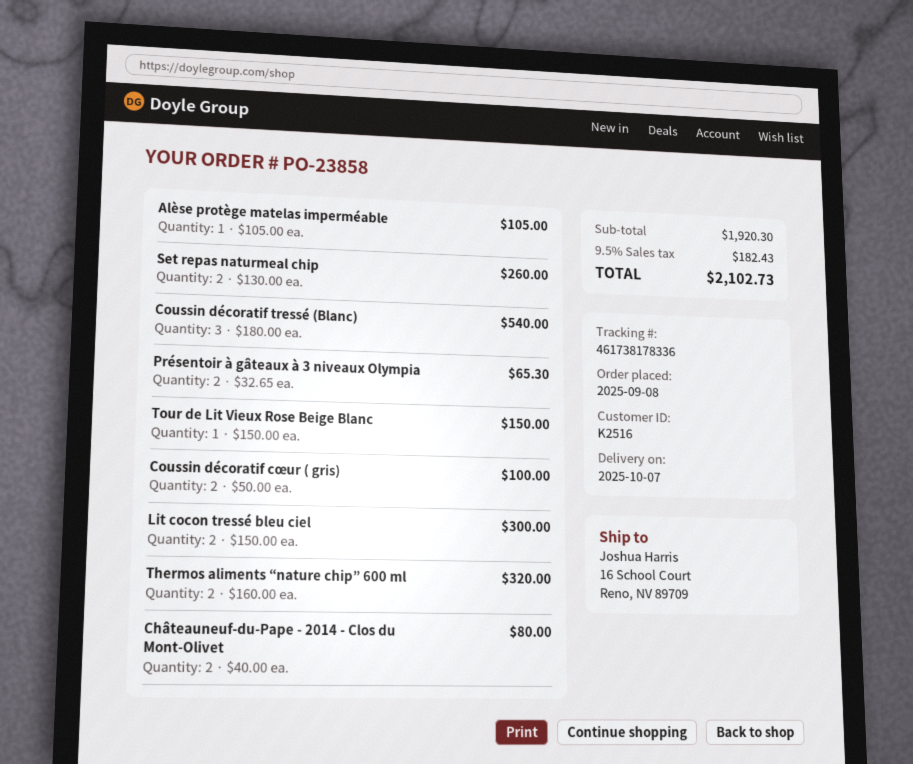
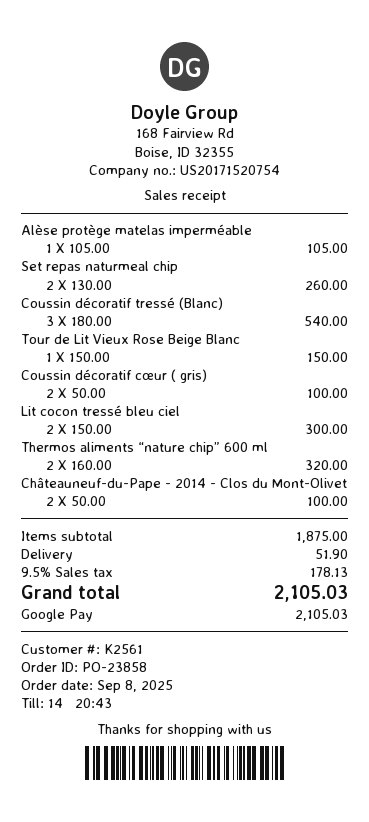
customer number: K2516 -> K2561
Présentoir à gâteaux à 3 niveaux Olympia: 2 x 32.65 = 65.30 -> none
Châteauneuf-du-Pape - 2014 - Clos du Mont-Olivet: 2 x 40.00 = 80.00 -> 2 x 50.00 = 100.00
subtotal: 1920.30 -> 1875.00
shipping: none -> 51.90
tax: 9.5% = 182.43 -> 9.5% = 178.13
total: 2102.73 -> 2105.03

